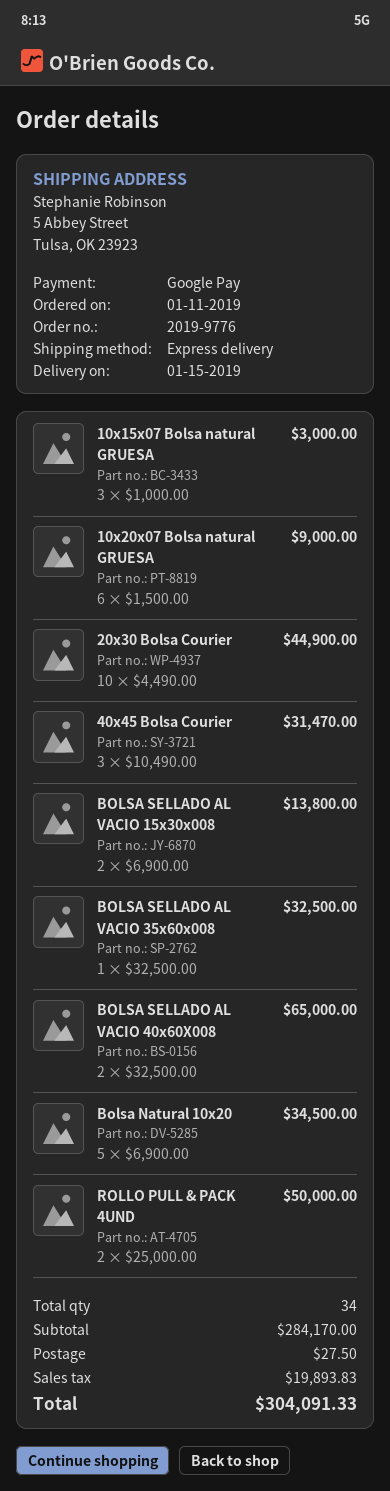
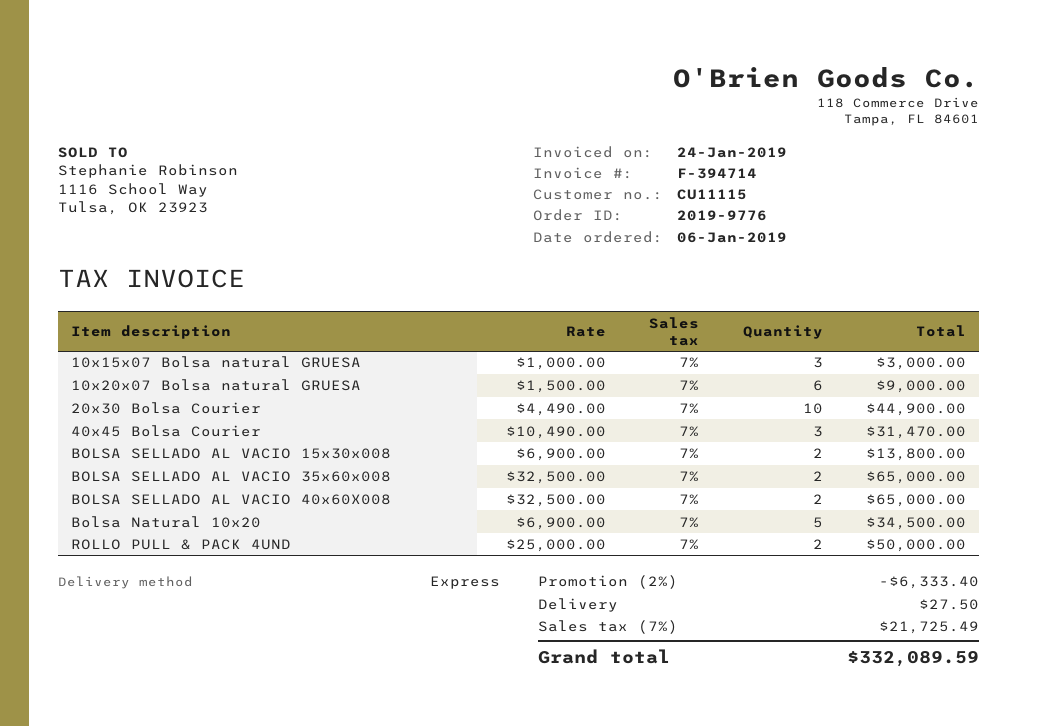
order date: 2019-01-11 -> 2019-01-06
BOLSA SELLADO AL VACIO 35x60x008: 1 x 32500.00 = 32500.00 -> 2 x 32500.00 = 65000.00
discount: none -> 2% = 6333.40
tax: 19893.83 -> 21725.49
total: 304091.33 -> 332089.59

